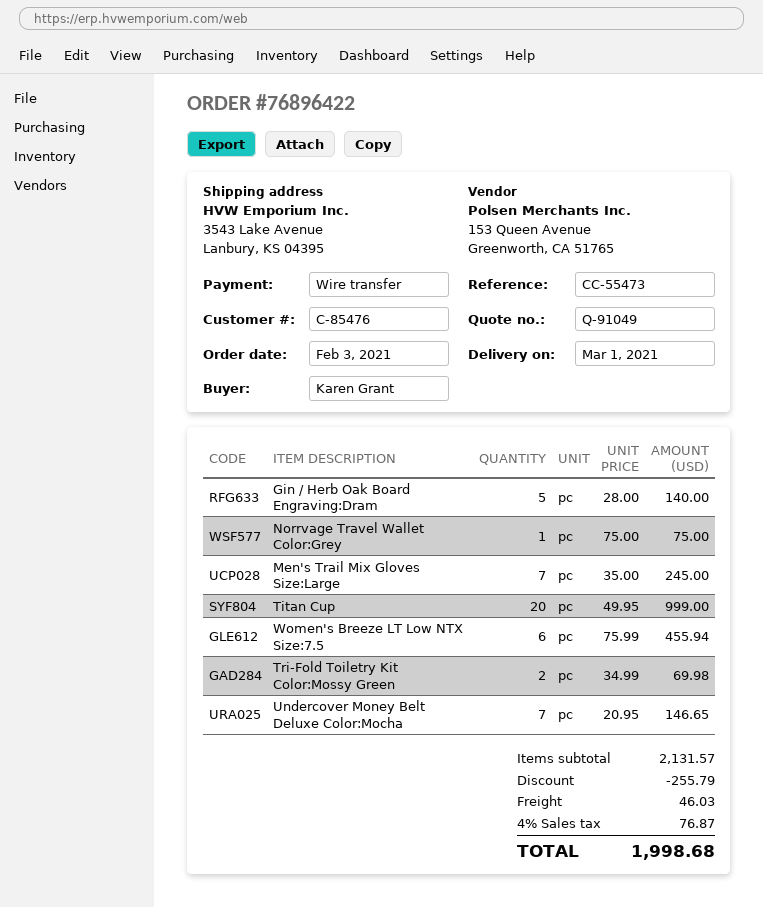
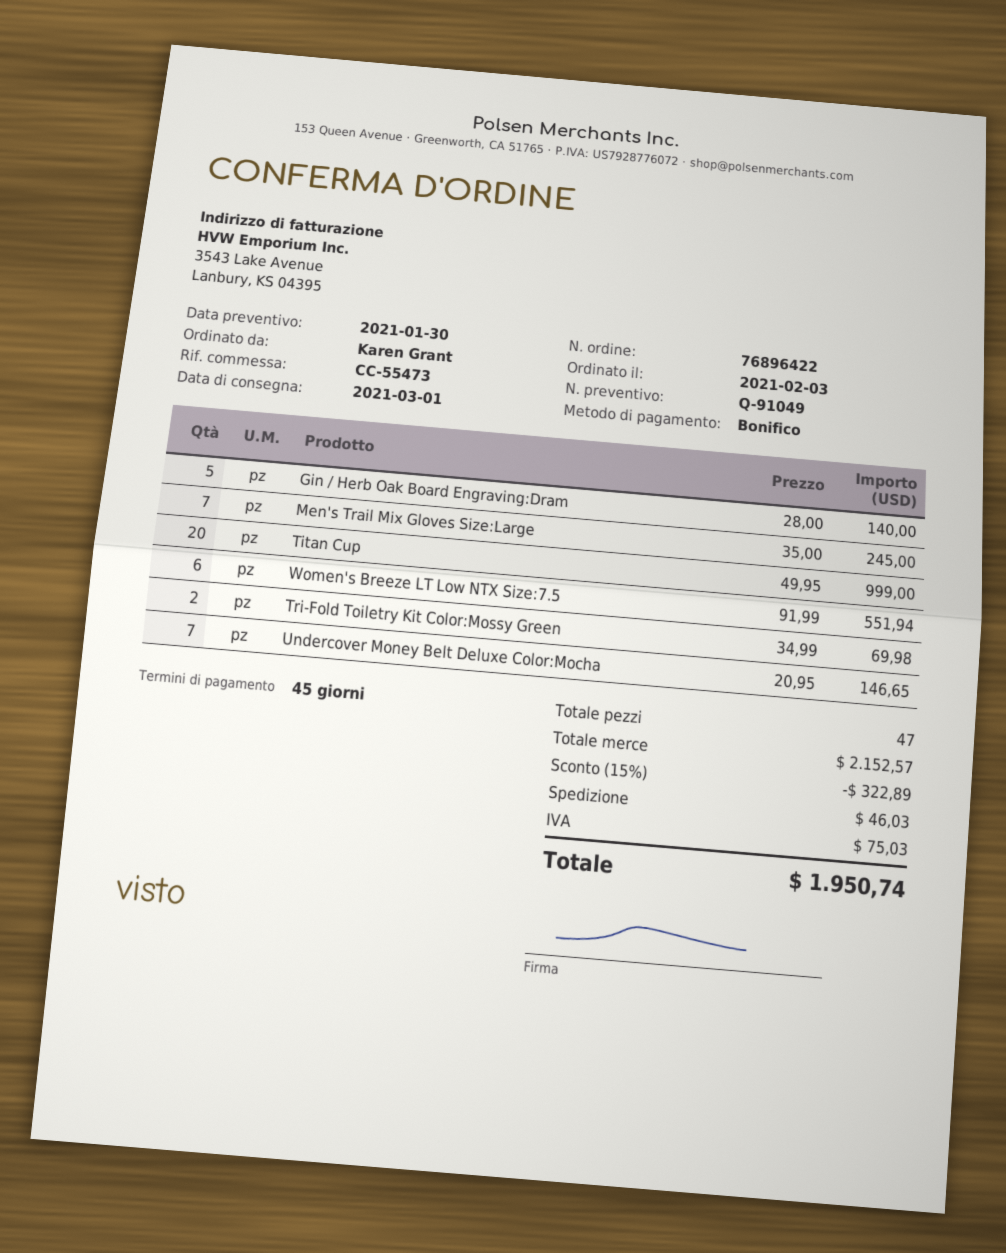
Norrvage Travel Wallet Color:Grey: 1 x 75.00 = 75.00 -> none
Women's Breeze LT Low NTX Size:7.5: 6 x 75.99 = 455.94 -> 6 x 91.99 = 551.94
subtotal: 2131.57 -> 2152.57
discount: 255.79 -> 322.89
tax: 76.87 -> 75.03
total: 1998.68 -> 1950.74

